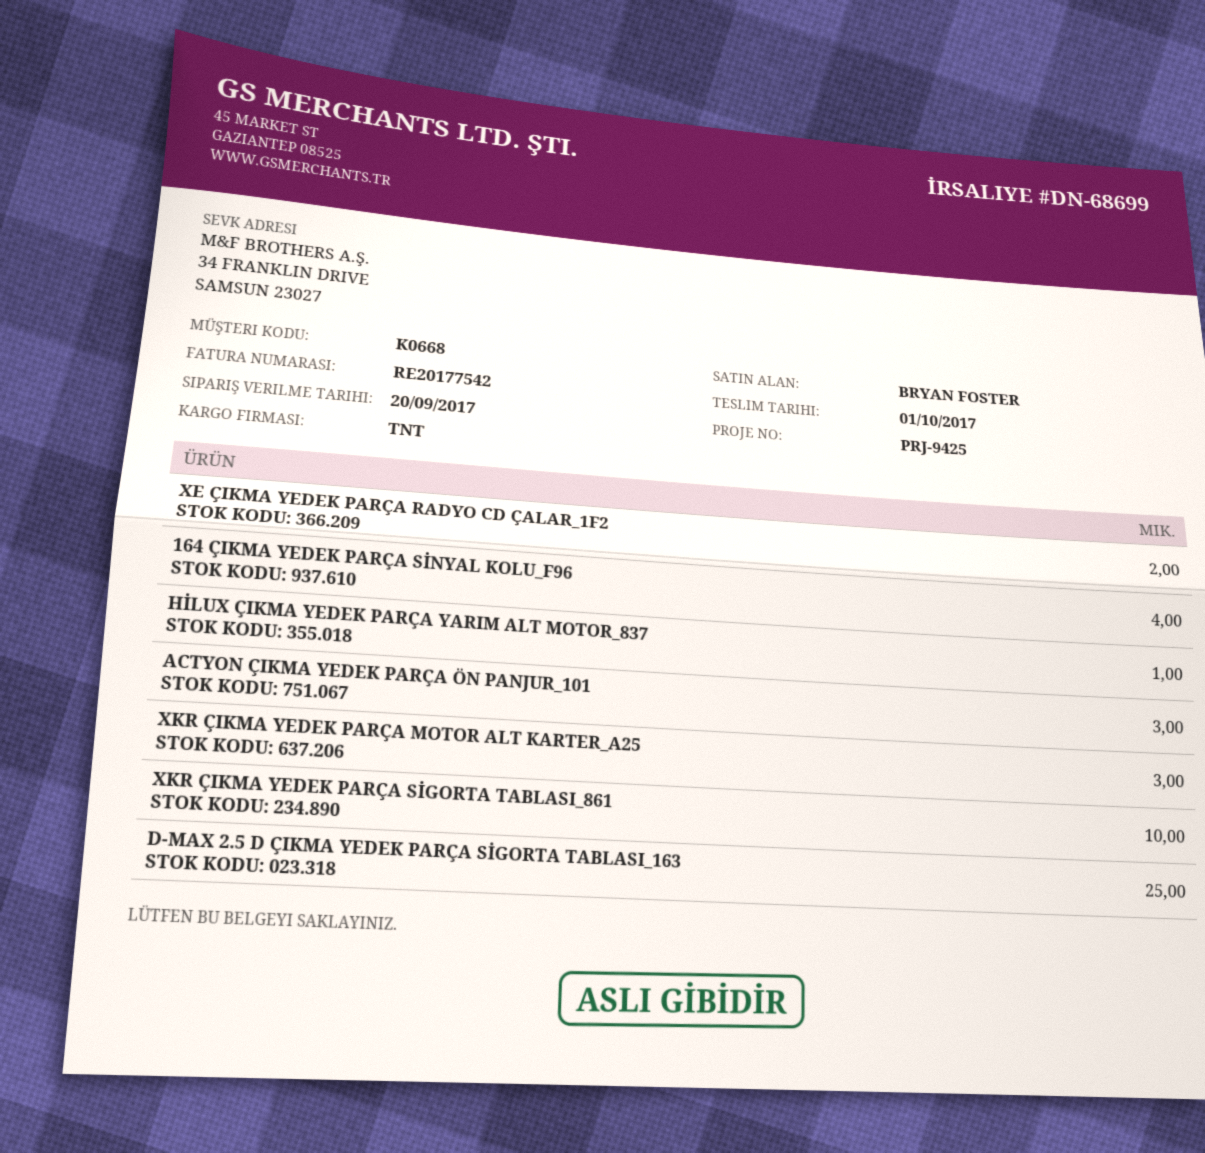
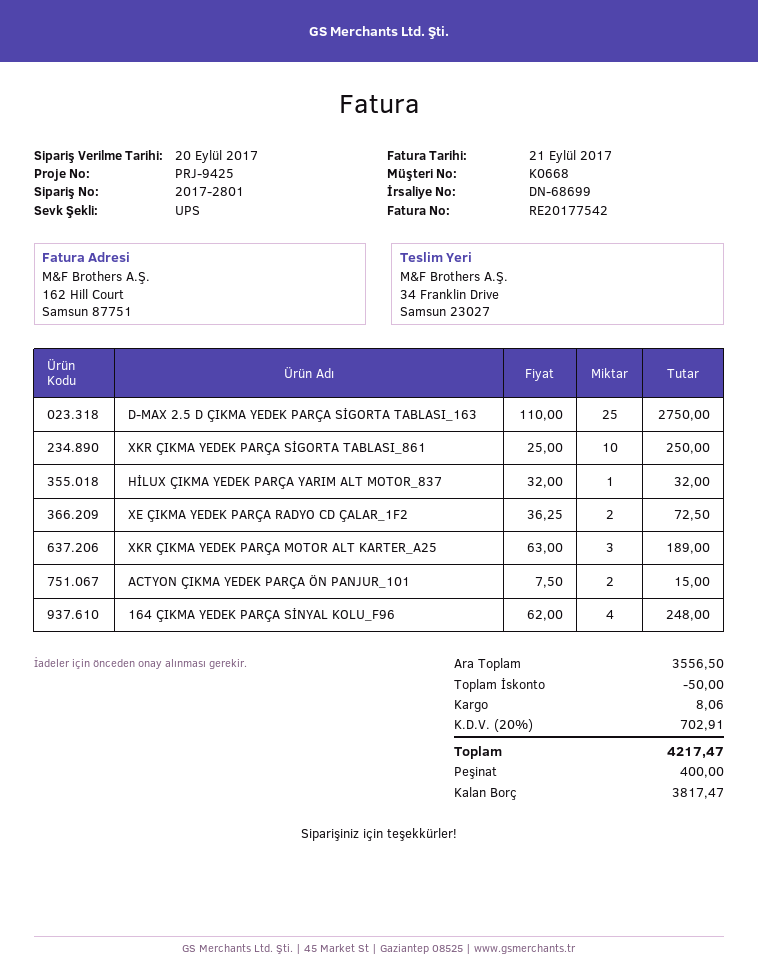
shipping method: TNT -> UPS
ACTYON ÇIKMA YEDEK PARÇA ÖN PANJUR_101: 3 -> 2

